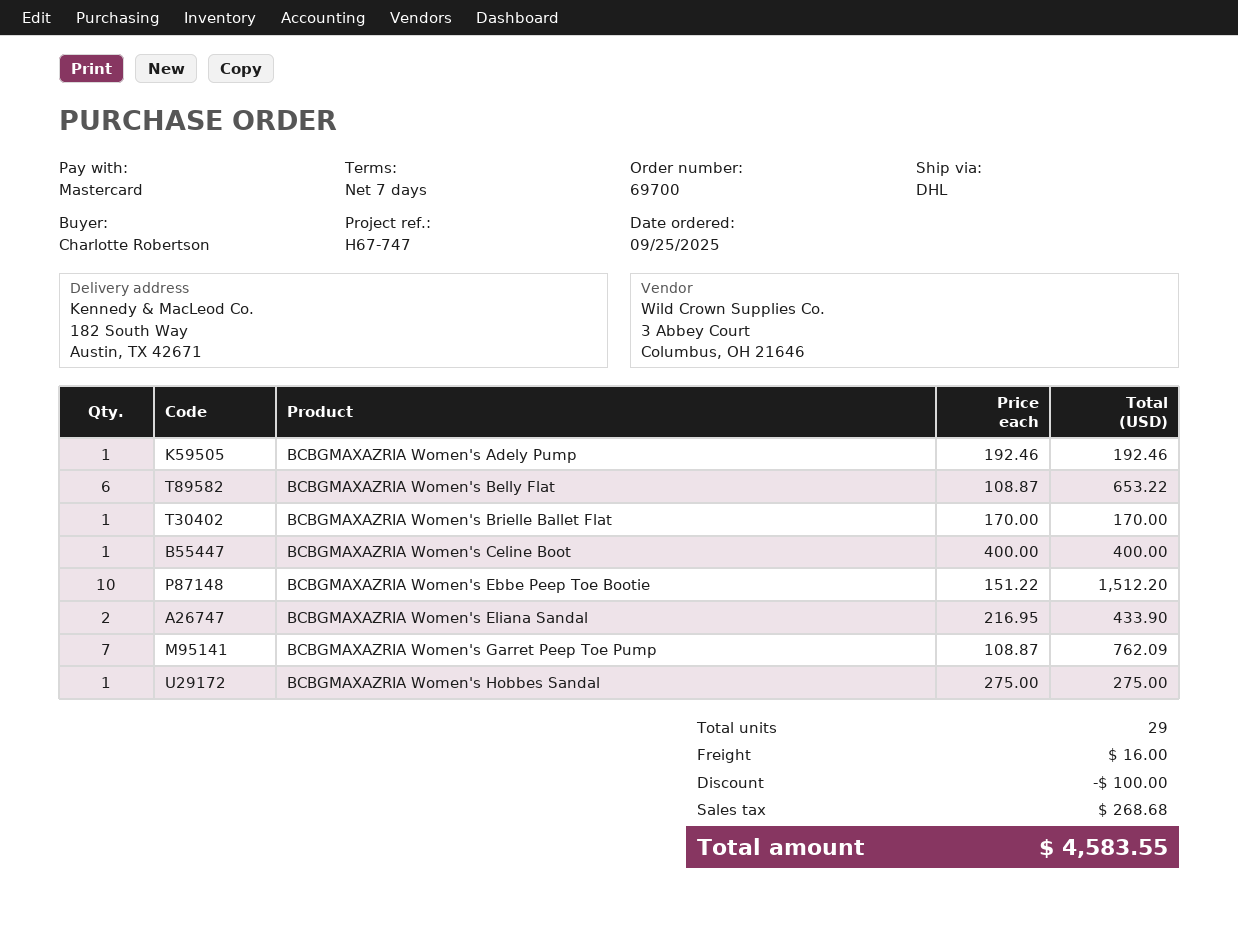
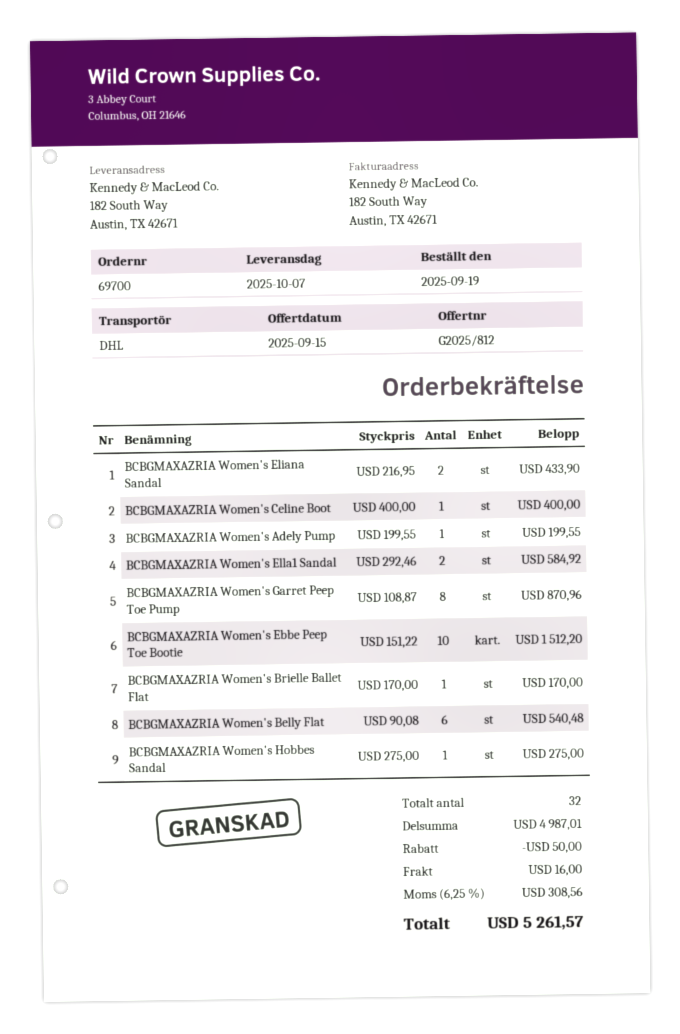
order date: 2025-09-25 -> 2025-09-19
BCBGMAXAZRIA Women's Adely Pump: 1 x 192.46 = 192.46 -> 1 x 199.55 = 199.55
BCBGMAXAZRIA Women's Belly Flat: 6 x 108.87 = 653.22 -> 6 x 90.08 = 540.48
BCBGMAXAZRIA Women's Garret Peep Toe Pump: 7 x 108.87 = 762.09 -> 8 x 108.87 = 870.96
BCBGMAXAZRIA Women's Ella1 Sandal: none -> 2 x 292.46 = 584.92
total quantity: 29 -> 32
discount: 100.00 -> 50.00
tax: 268.68 -> 308.56
total: 4583.55 -> 5261.57

